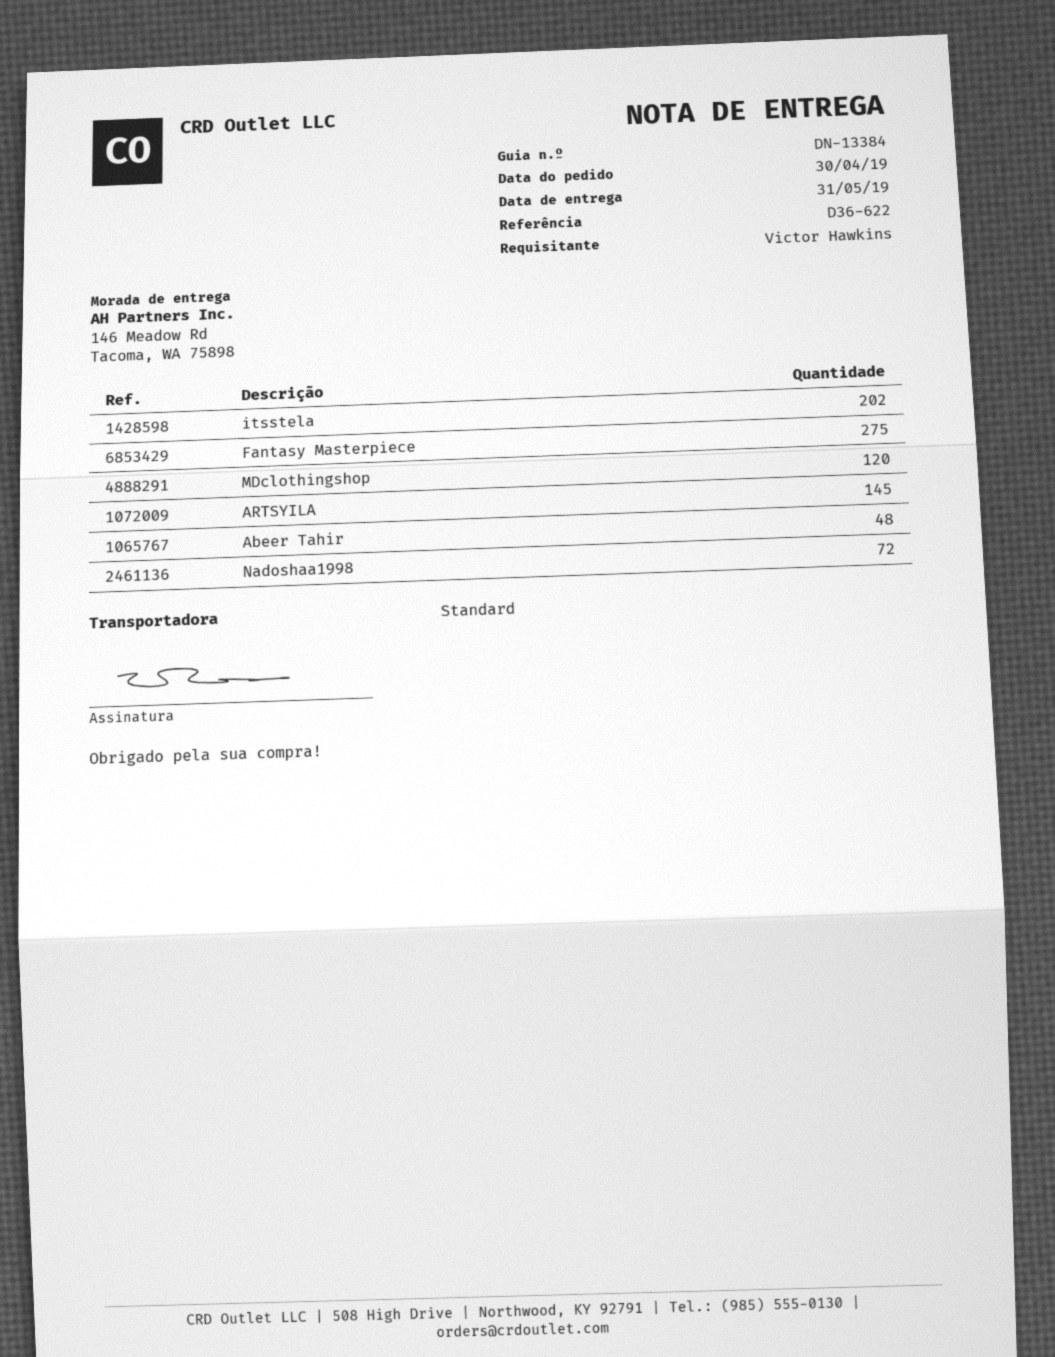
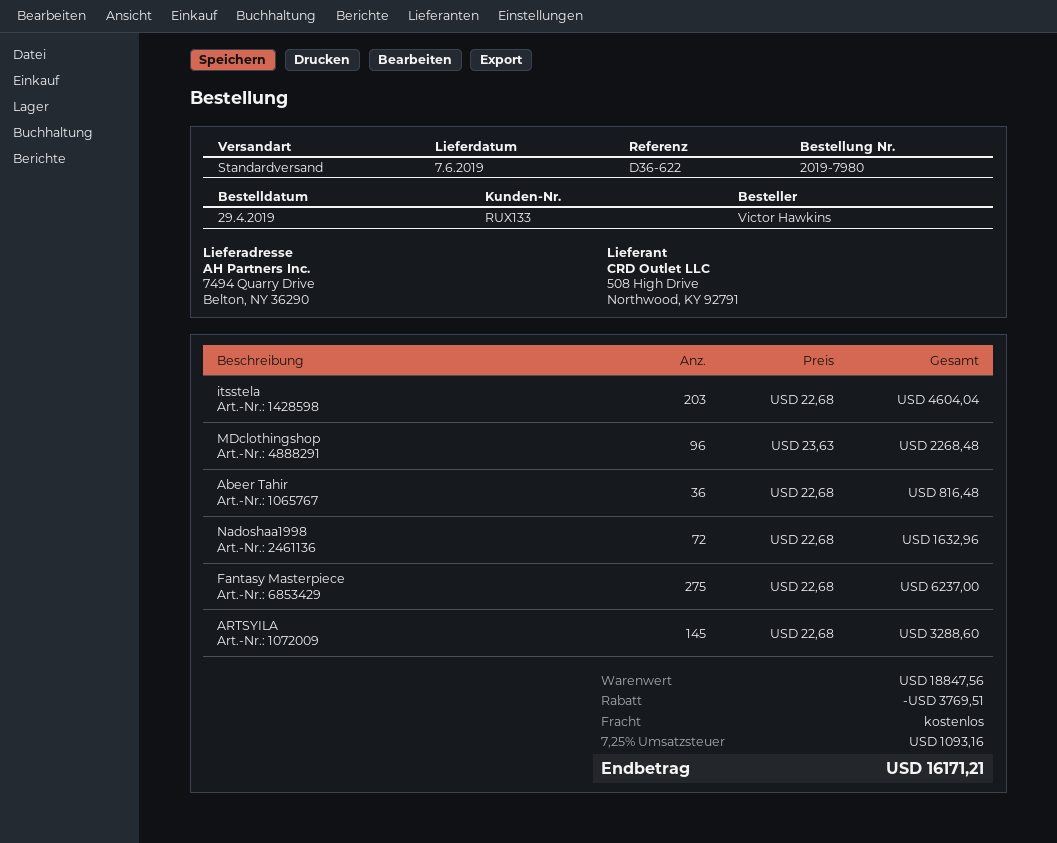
order date: 2019-04-30 -> 2019-04-29
delivery date: 2019-05-31 -> 2019-06-07
ship to: 146 Meadow Rd, Tacoma, WA 75898 -> 7494 Quarry Drive, Belton, NY 36290
itsstela: 202 -> 203
MDclothingshop: 120 -> 96
Abeer Tahir: 48 -> 36

